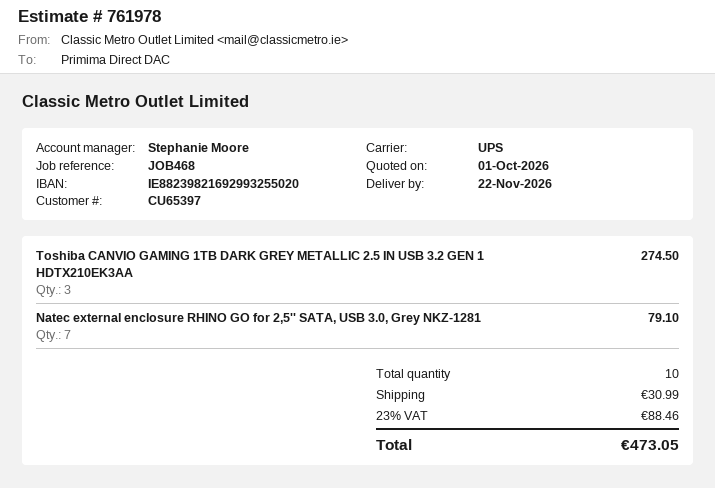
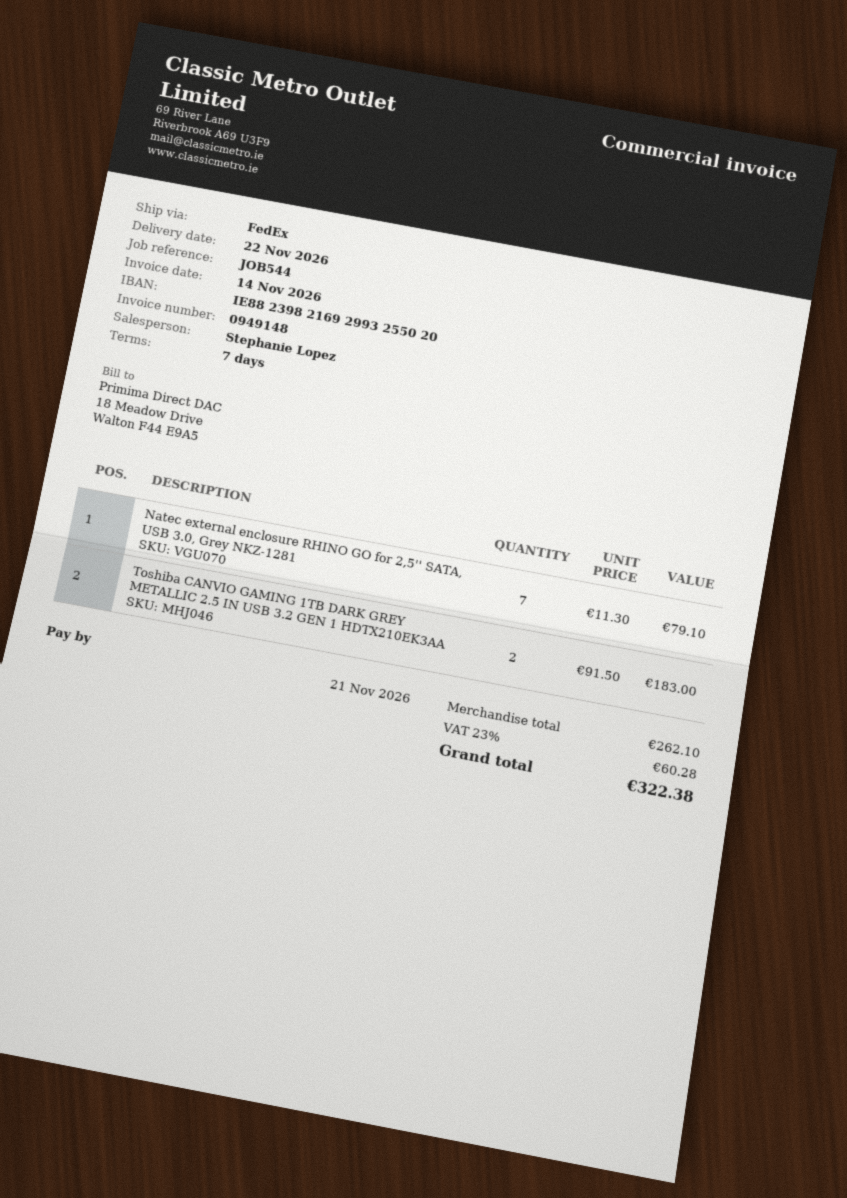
reference: JOB468 -> JOB544
sales rep: Stephanie Moore -> Stephanie Lopez
shipping method: UPS -> FedEx
Toshiba CANVIO GAMING 1TB DARK GREY METALLIC 2.5 IN USB 3.2 GEN 1 HDTX210EK3AA: 3 for 274.50 -> 2 for 183.00
shipping: 30.99 -> none
tax: 23% = 88.46 -> 23% = 60.28
total: 473.05 -> 322.38

